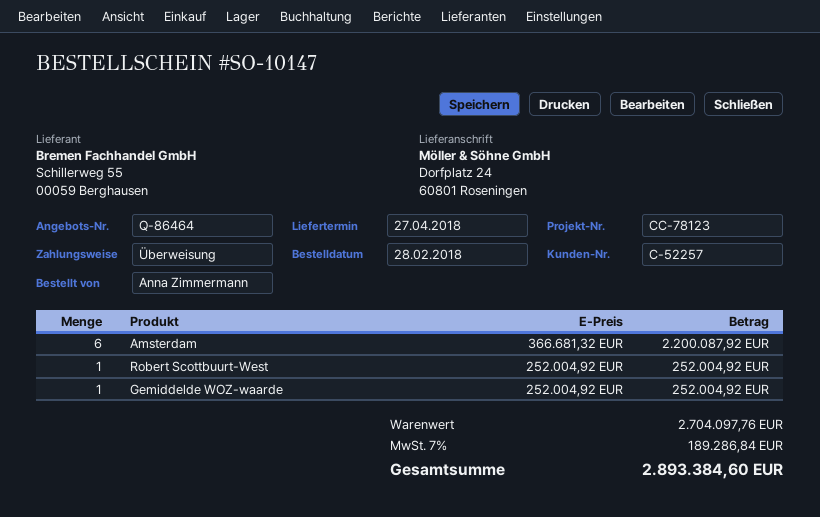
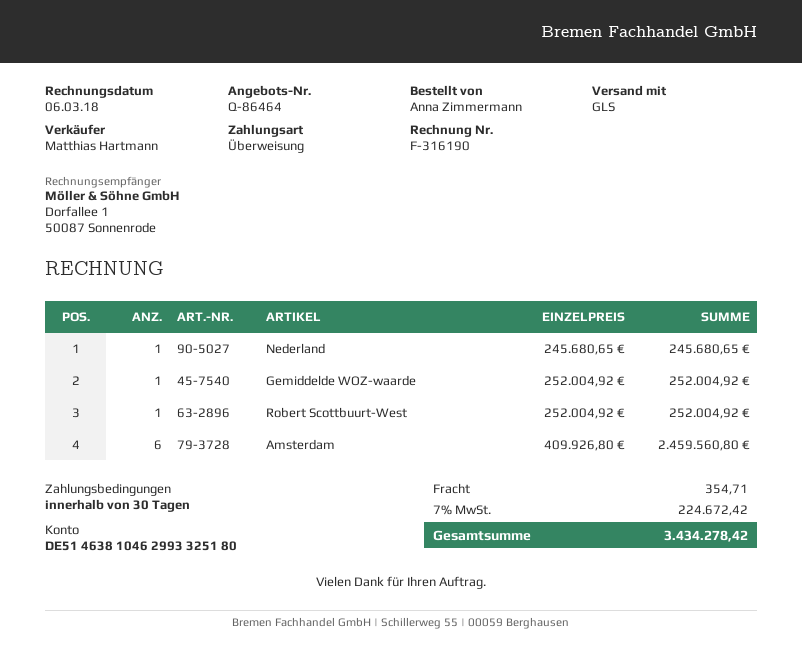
Amsterdam: 6 x 366681.32 = 2200087.92 -> 6 x 409926.80 = 2459560.80
Nederland: none -> 1 x 245680.65 = 245680.65
shipping: none -> 354.71
tax: 7% = 189286.84 -> 7% = 224672.42
total: 2893384.60 -> 3434278.42

